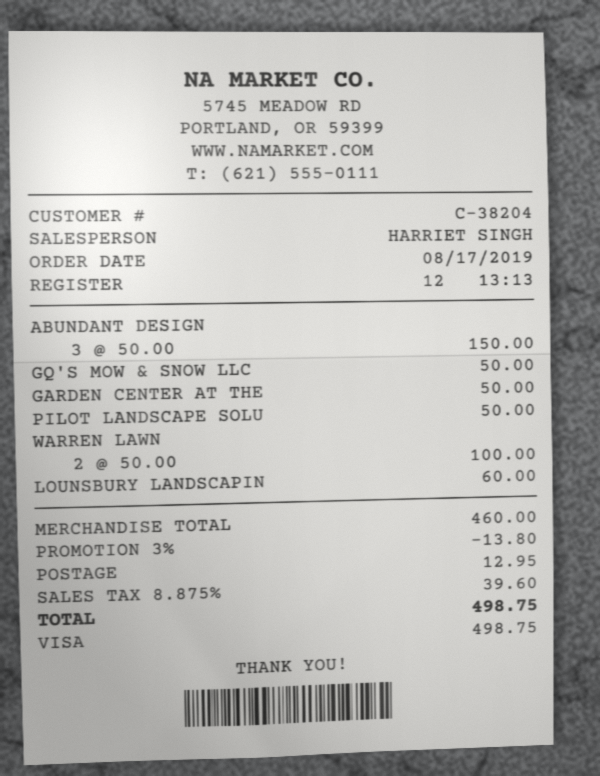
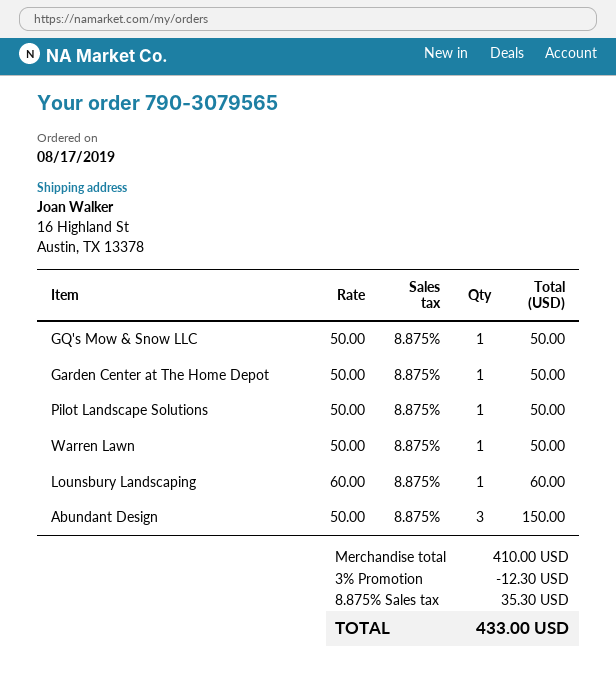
WARREN LAWN: 2 x 50.00 = 100.00 -> 1 x 50.00 = 50.00
subtotal: 460.00 -> 410.00
discount: 3% = 13.80 -> 3% = 12.30
shipping: 12.95 -> none
tax: 8.875% = 39.60 -> 8.875% = 35.30
total: 498.75 -> 433.00

